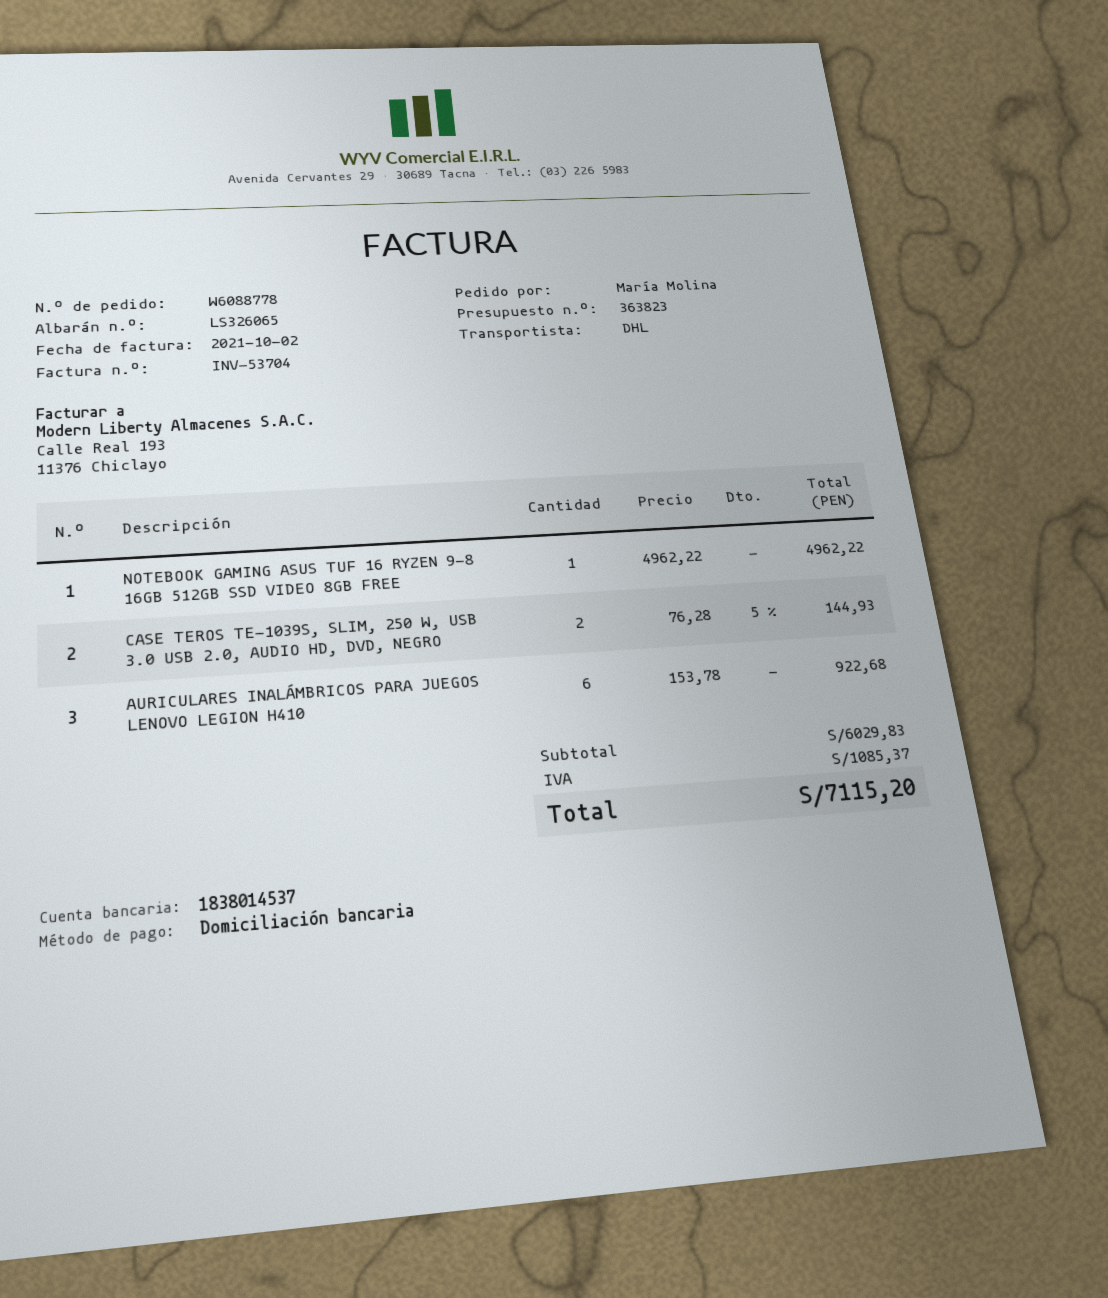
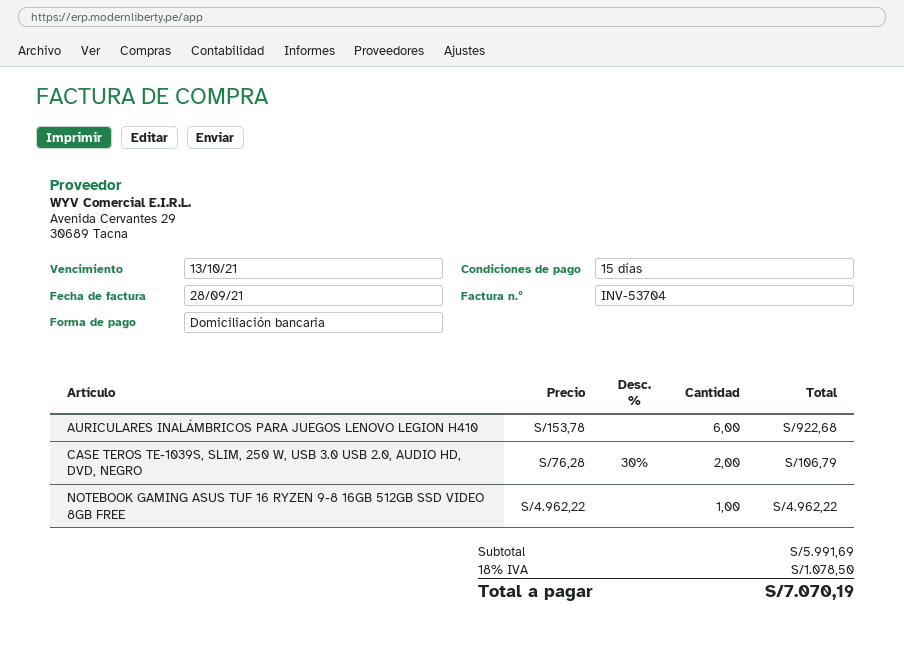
invoice date: 2021-10-02 -> 2021-09-28
CASE TEROS TE-1039S, SLIM, 250 W, USB 3.0 USB 2.0, AUDIO HD, DVD, NEGRO: 2 x 76.28 - 5% = 144.93 -> 2 x 76.28 - 30% = 106.79
subtotal: 6029.83 -> 5991.69
tax: 1085.37 -> 1078.50
total: 7115.20 -> 7070.19

